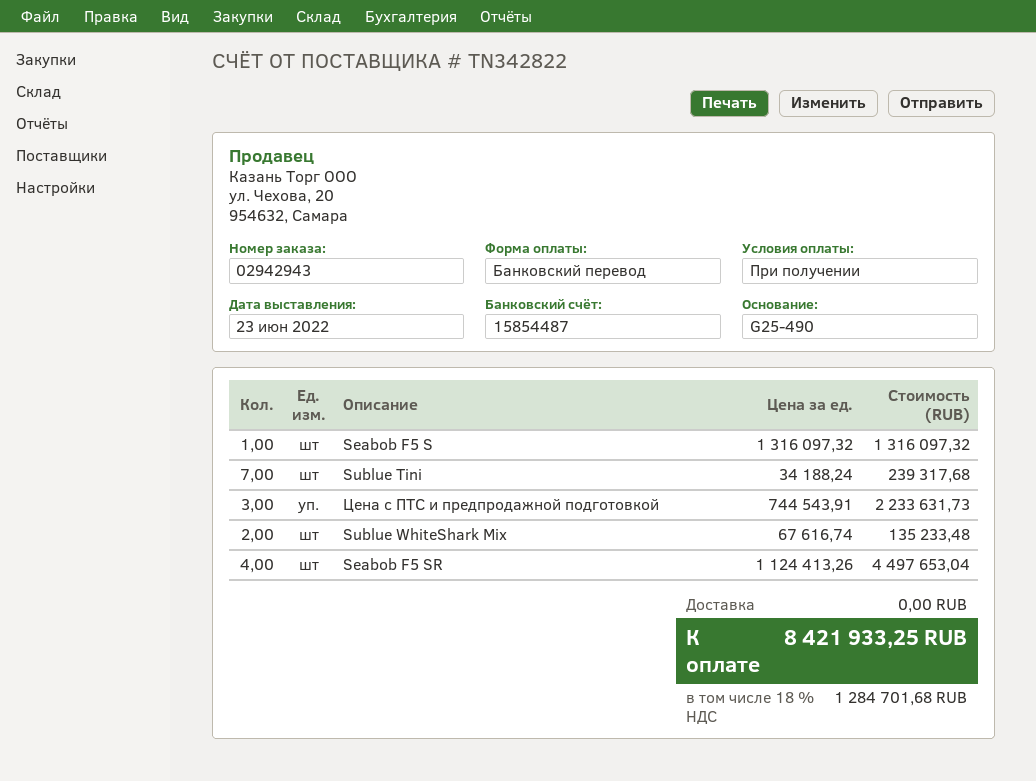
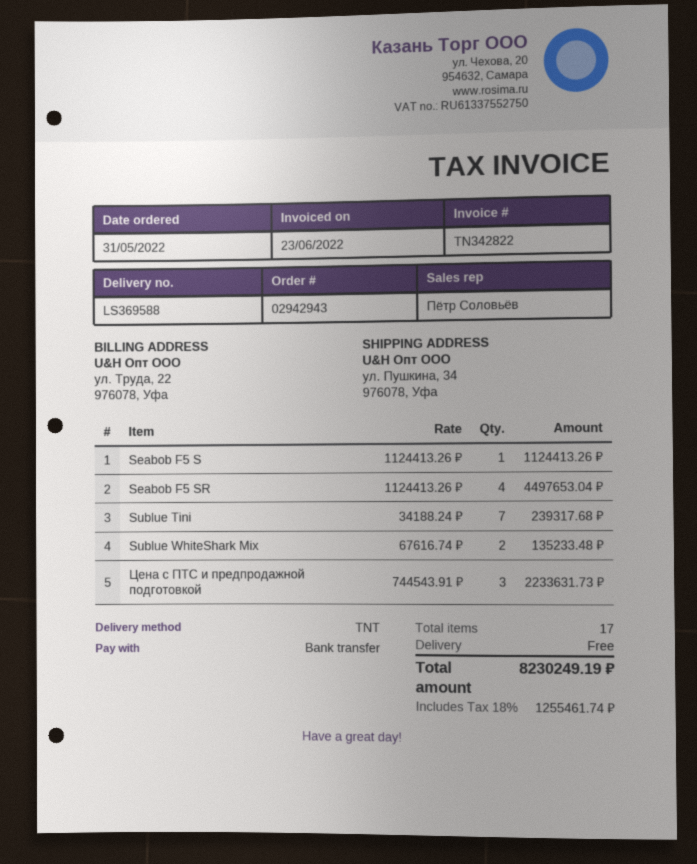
Seabob F5 S: 1 x 1316097.32 = 1316097.32 -> 1 x 1124413.26 = 1124413.26
tax: 18% = 1284701.68 -> 18% = 1255461.74
total: 8421933.25 -> 8230249.19

